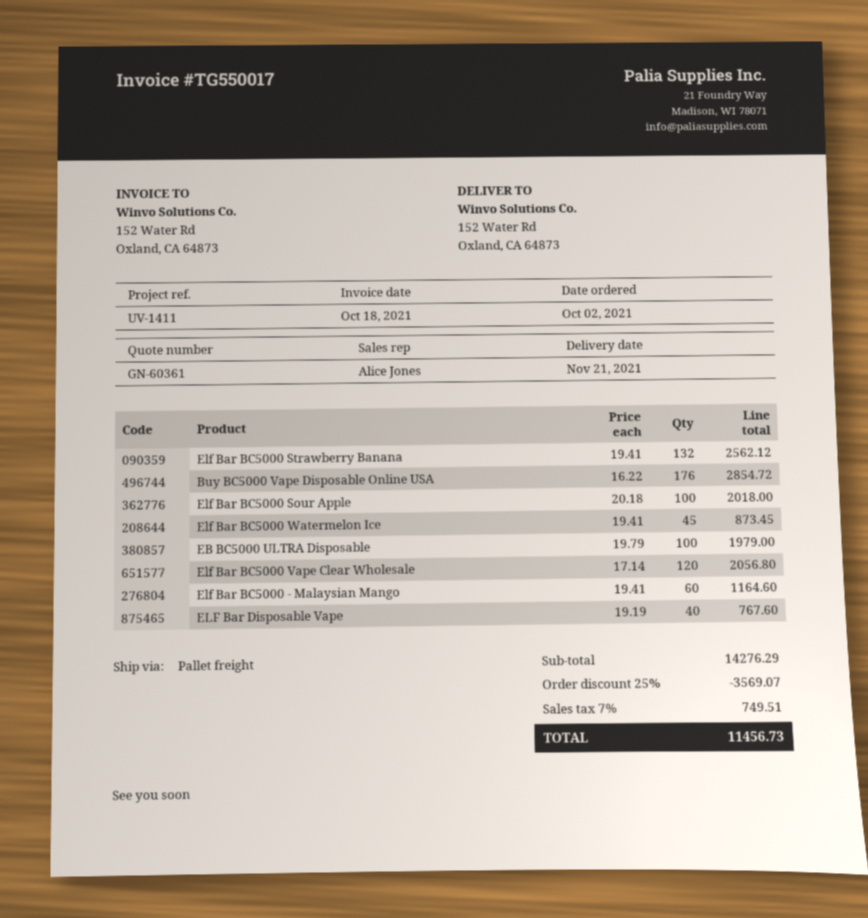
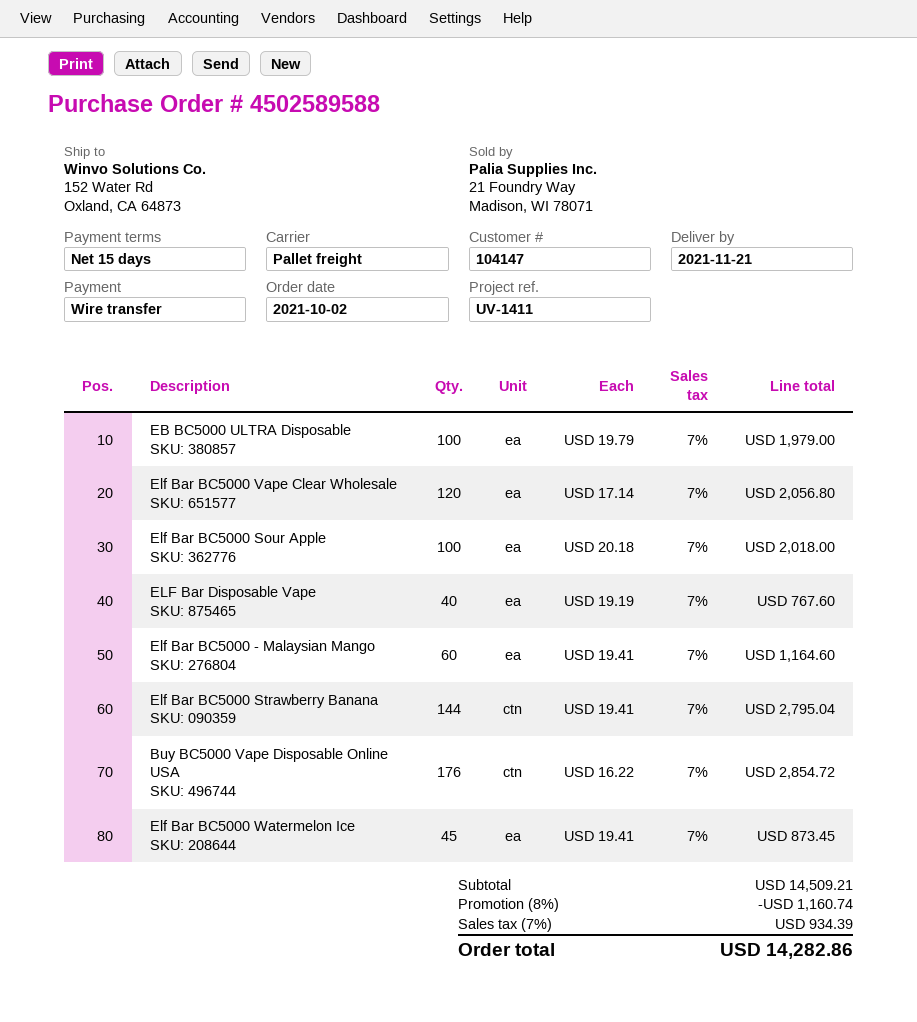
Elf Bar BC5000 Strawberry Banana: 132 x 19.41 = 2562.12 -> 144 x 19.41 = 2795.04
subtotal: 14276.29 -> 14509.21
discount: 25% = 3569.07 -> 8% = 1160.74
tax: 7% = 749.51 -> 7% = 934.39
total: 11456.73 -> 14282.86

